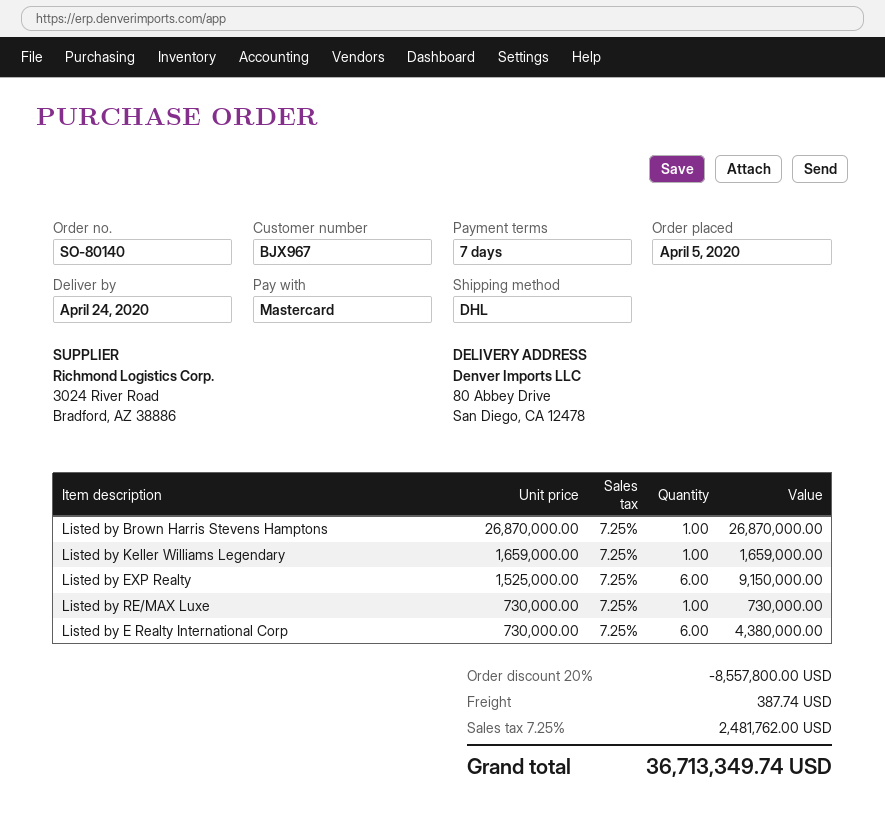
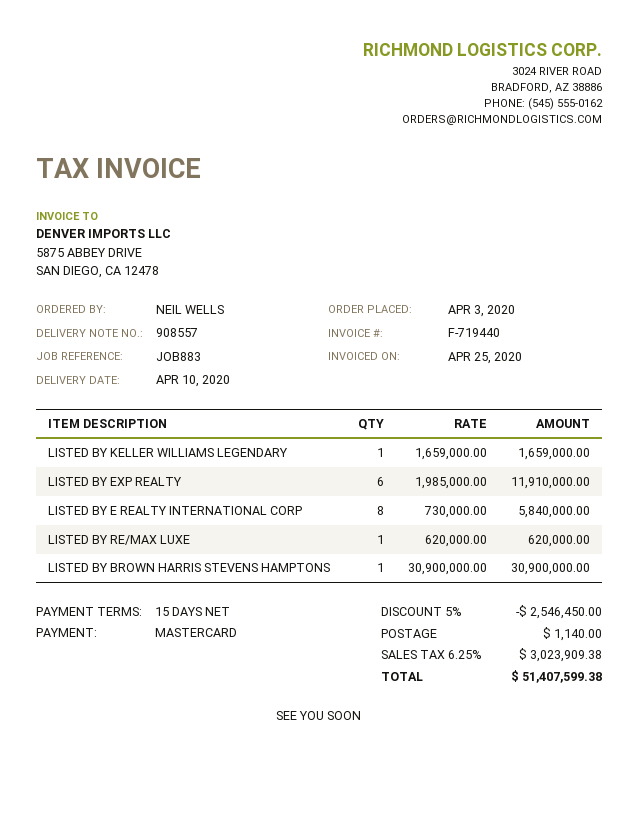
order date: 2020-04-05 -> 2020-04-03
delivery date: 2020-04-24 -> 2020-04-10
payment terms: 7 days -> 15 days
Listed by Brown Harris Stevens Hamptons: 1 x 26870000.00 = 26870000.00 -> 1 x 30900000.00 = 30900000.00
Listed by EXP Realty: 6 x 1525000.00 = 9150000.00 -> 6 x 1985000.00 = 11910000.00
Listed by RE/MAX Luxe: 1 x 730000.00 = 730000.00 -> 1 x 620000.00 = 620000.00
Listed by E Realty International Corp: 6 x 730000.00 = 4380000.00 -> 8 x 730000.00 = 5840000.00
discount: 20% = 8557800.00 -> 5% = 2546450.00
shipping: 387.74 -> 1140.00
tax: 7.25% = 2481762.00 -> 6.25% = 3023909.38
total: 36713349.74 -> 51407599.38

